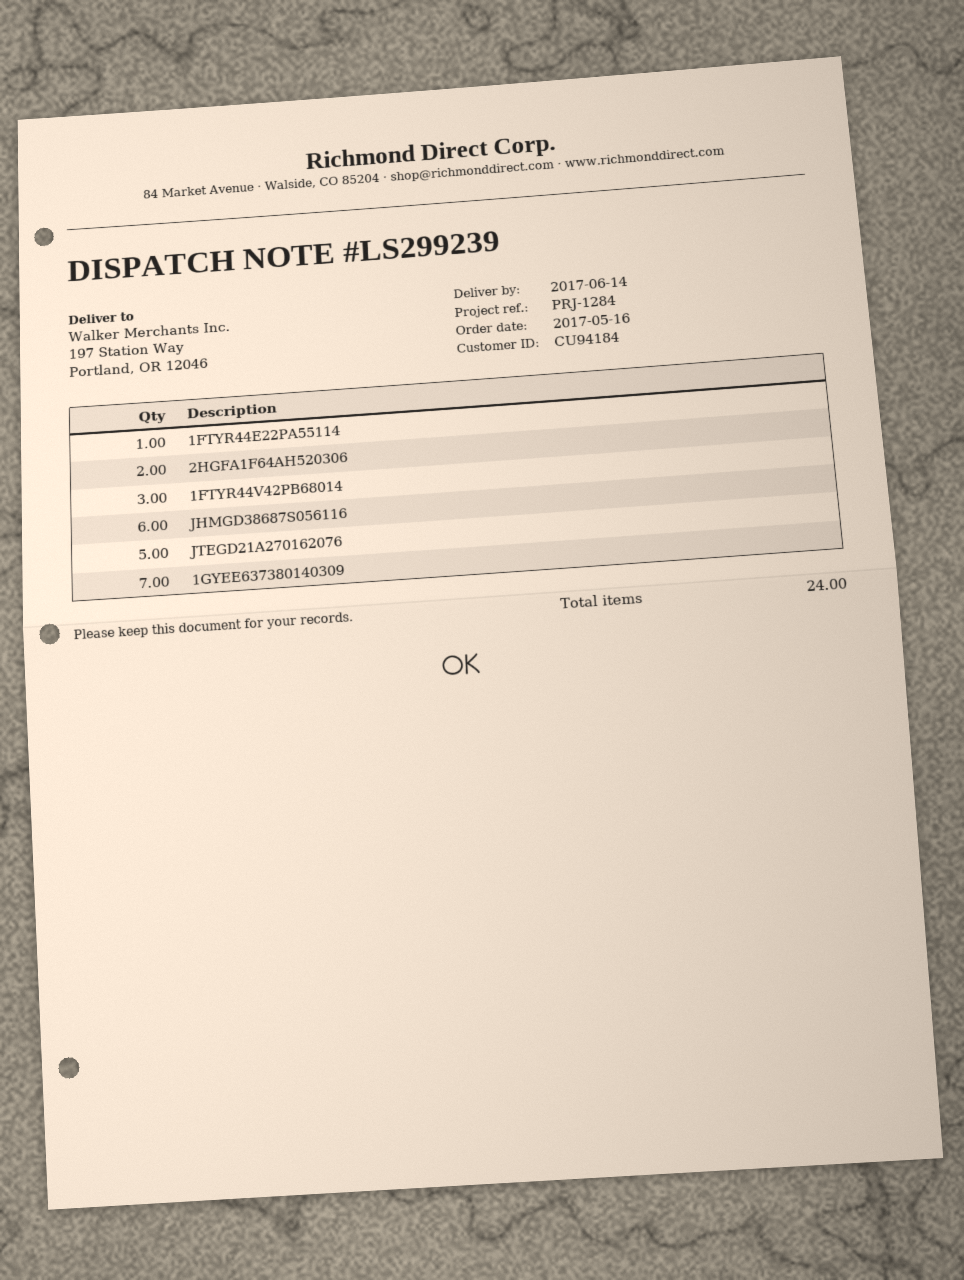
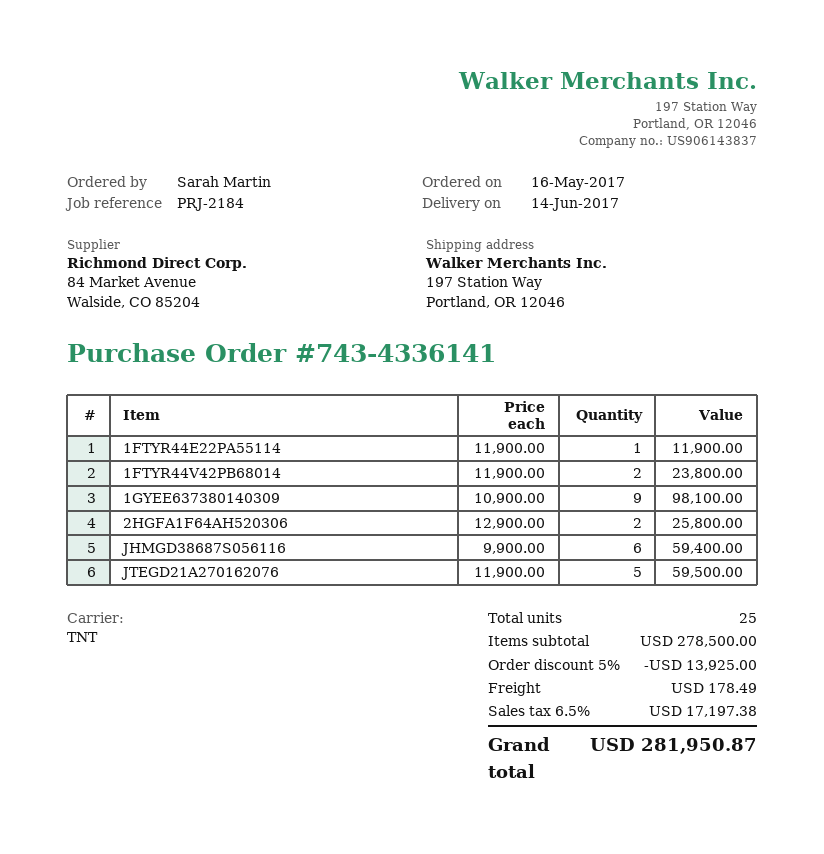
reference: PRJ-1284 -> PRJ-2184
1FTYR44V42PB68014: 3 -> 2
1GYEE637380140309: 7 -> 9
total quantity: 24 -> 25

